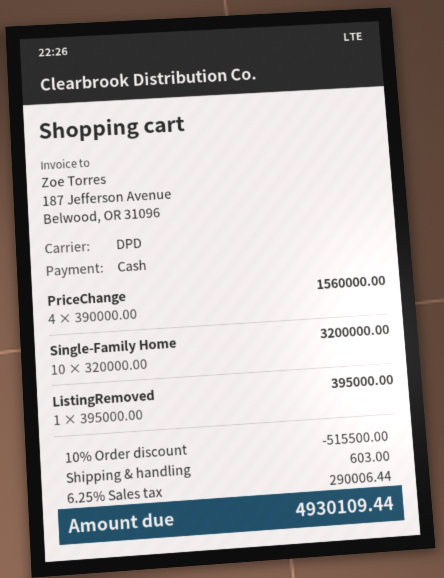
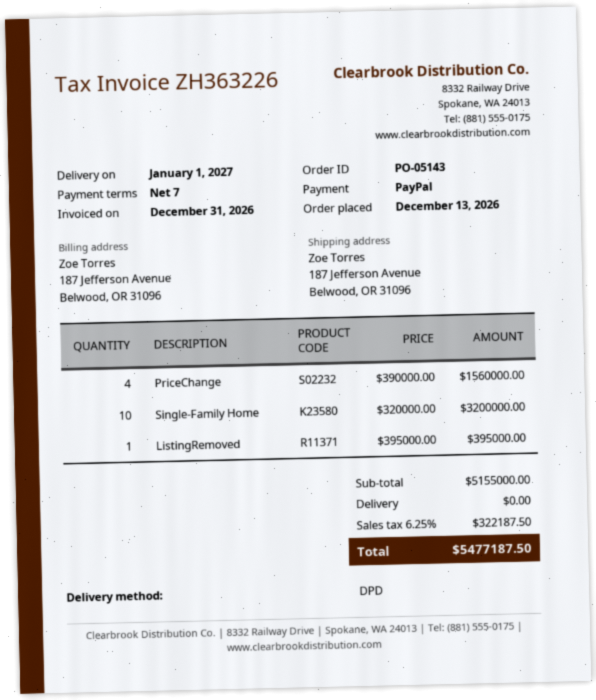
payment method: cash -> PayPal
discount: 10% = 515500.00 -> none
shipping: 603.00 -> 0.00
tax: 6.25% = 290006.44 -> 6.25% = 322187.50
total: 4930109.44 -> 5477187.50

